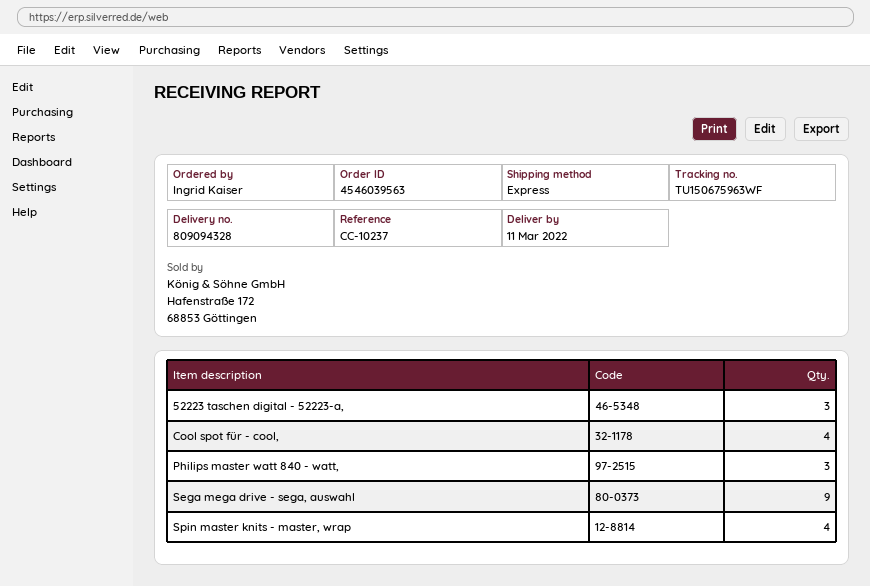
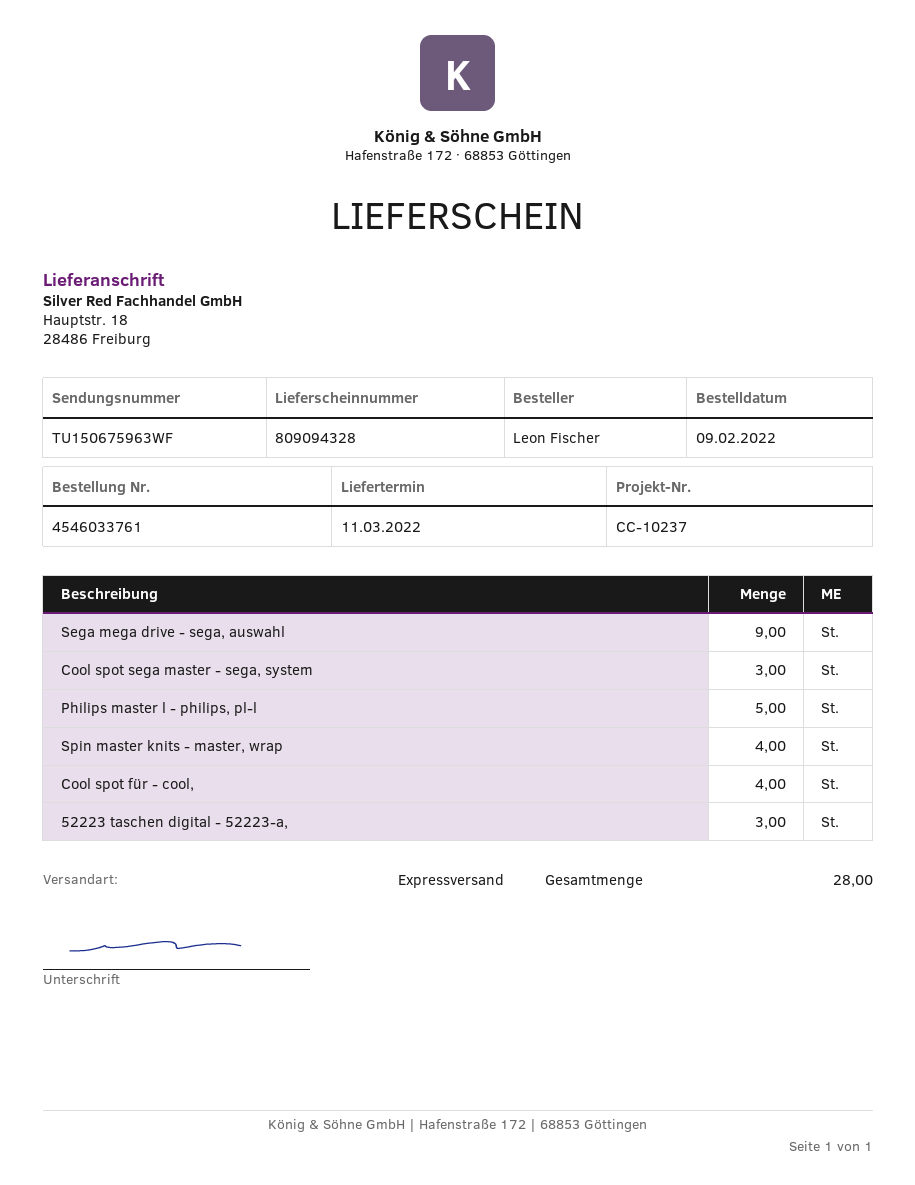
order number: 4546039563 -> 4546033761
ordered by: Ingrid Kaiser -> Leon Fischer
Philips master watt 840 - watt,: 3 -> none
Cool spot sega master - sega, system: none -> 3
Philips master l - philips, pl-l: none -> 5

